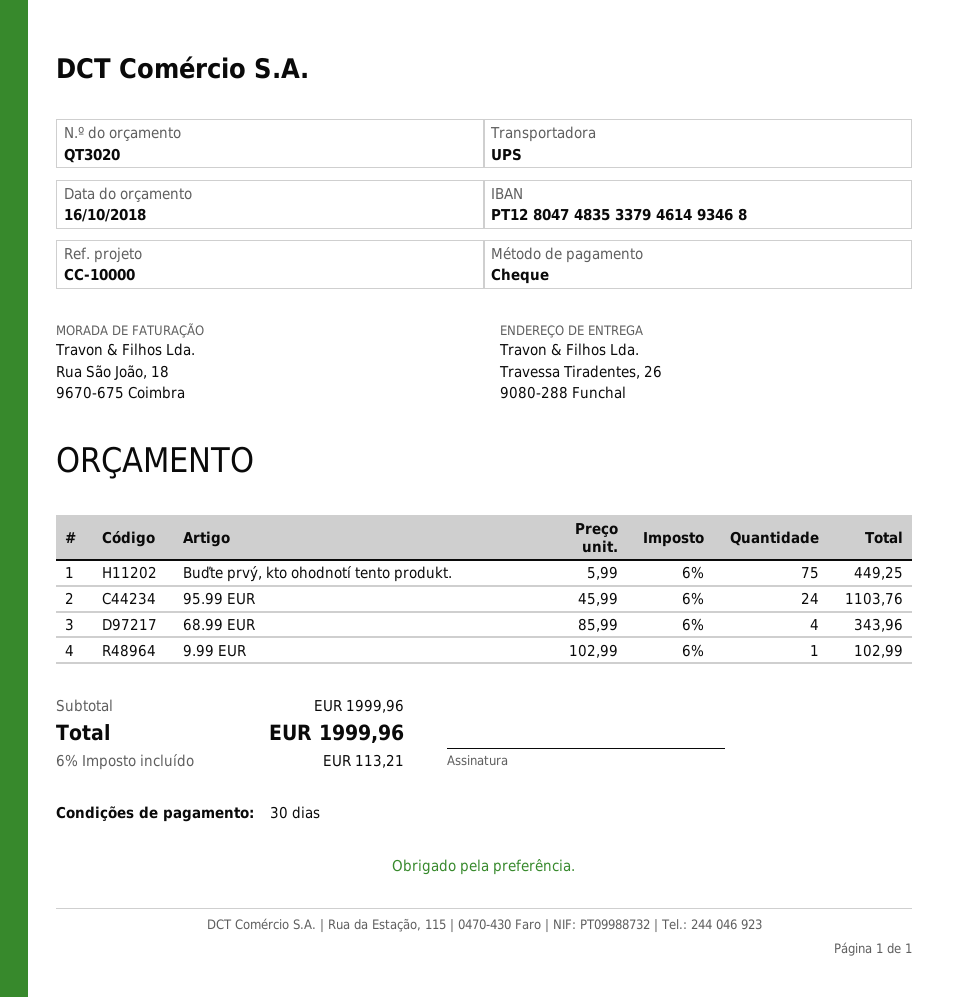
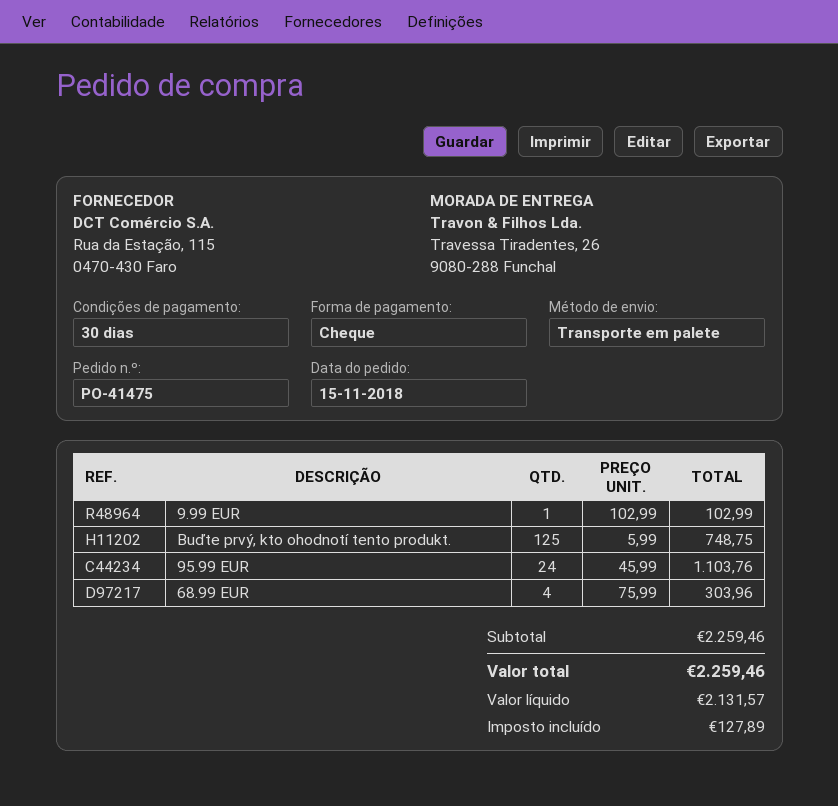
shipping method: UPS -> pallet freight
Buďte prvý, kto ohodnotí tento produkt.: 75 x 5.99 = 449.25 -> 125 x 5.99 = 748.75
68.99 EUR: 4 x 85.99 = 343.96 -> 4 x 75.99 = 303.96
subtotal: 1999.96 -> 2259.46
tax: 113.21 -> 127.89
total: 1999.96 -> 2259.46

